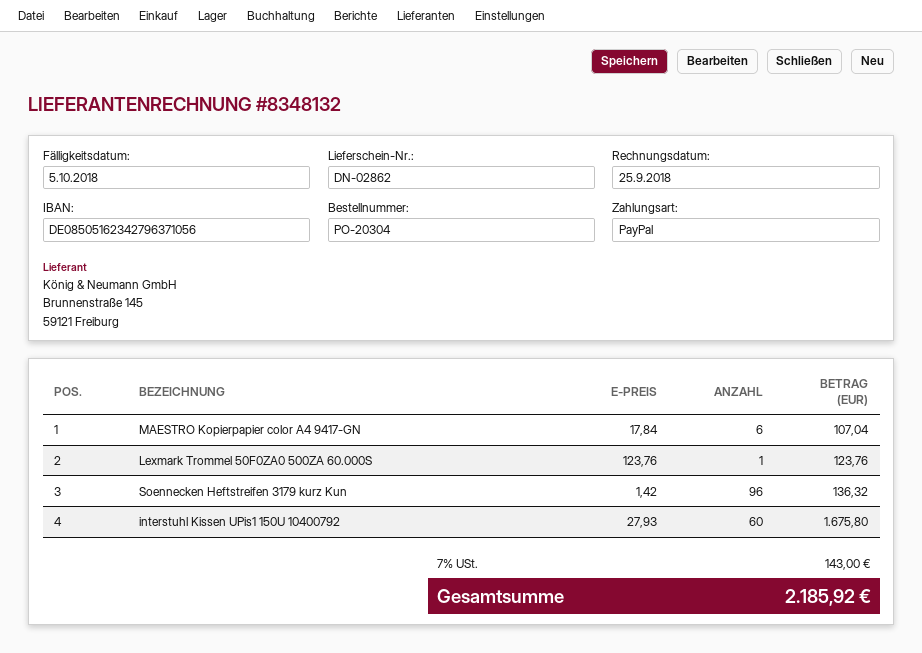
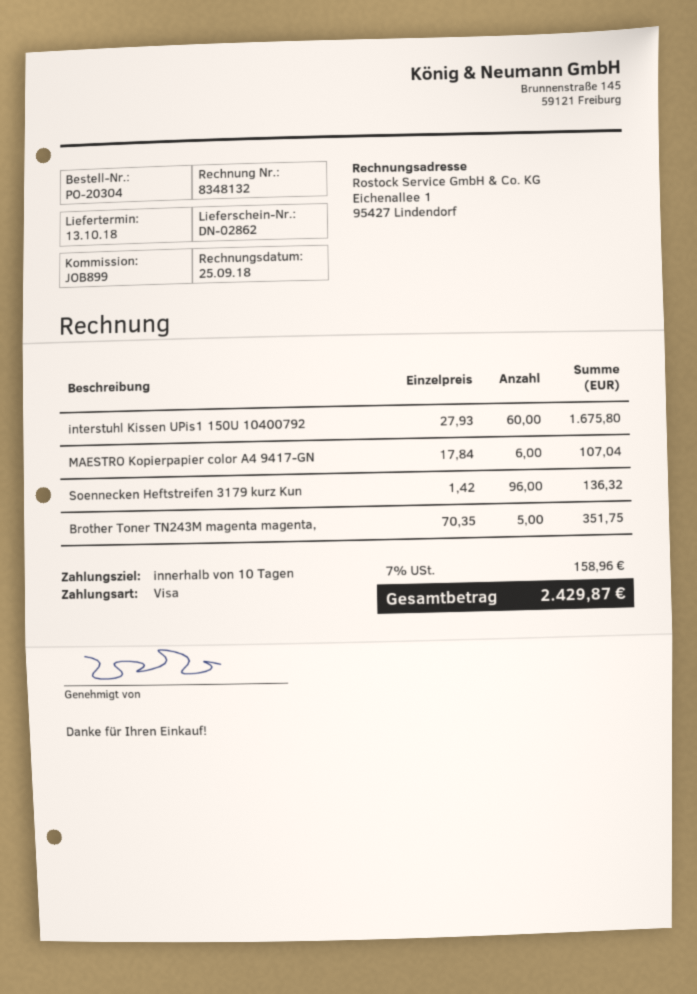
payment method: PayPal -> Visa
Lexmark Trommel 50F0ZA0 500ZA 60.000S: 1 x 123.76 = 123.76 -> none
Brother Toner TN243M magenta magenta,: none -> 5 x 70.35 = 351.75
tax: 7% = 143.00 -> 7% = 158.96
total: 2185.92 -> 2429.87

